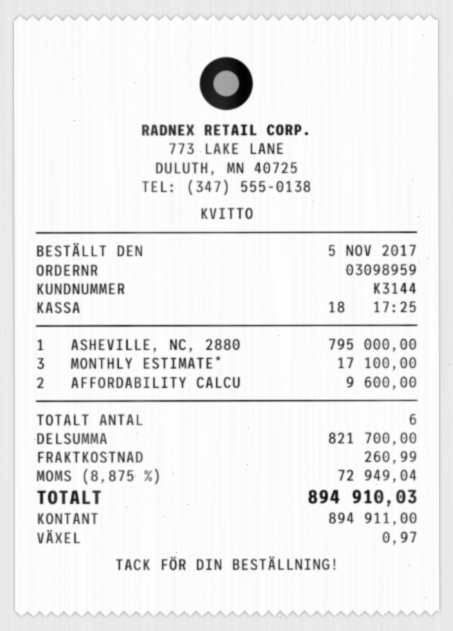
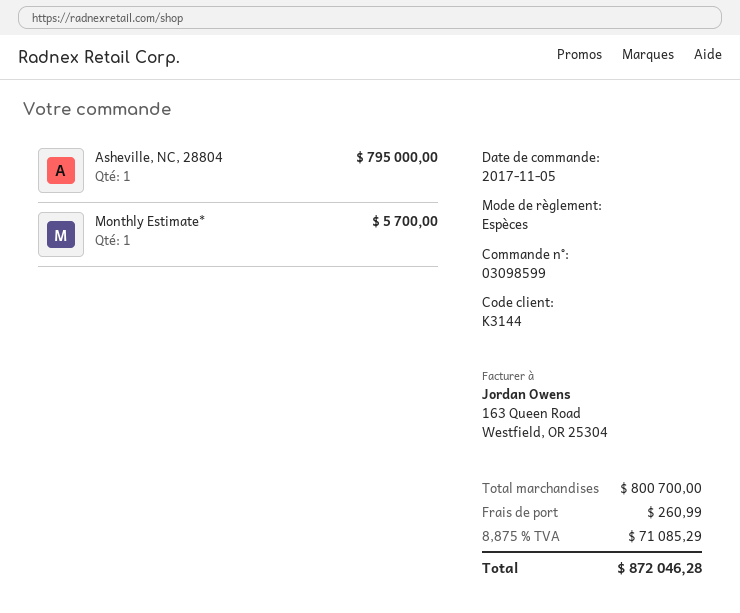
order number: 03098959 -> 03098599
MONTHLY ESTIMATE*: 3 for 17100.00 -> 1 for 5700.00
AFFORDABILITY CALCU: 2 for 9600.00 -> none
subtotal: 821700.00 -> 800700.00
tax: 8.875% = 72949.04 -> 8.875% = 71085.29
total: 894910.03 -> 872046.28

